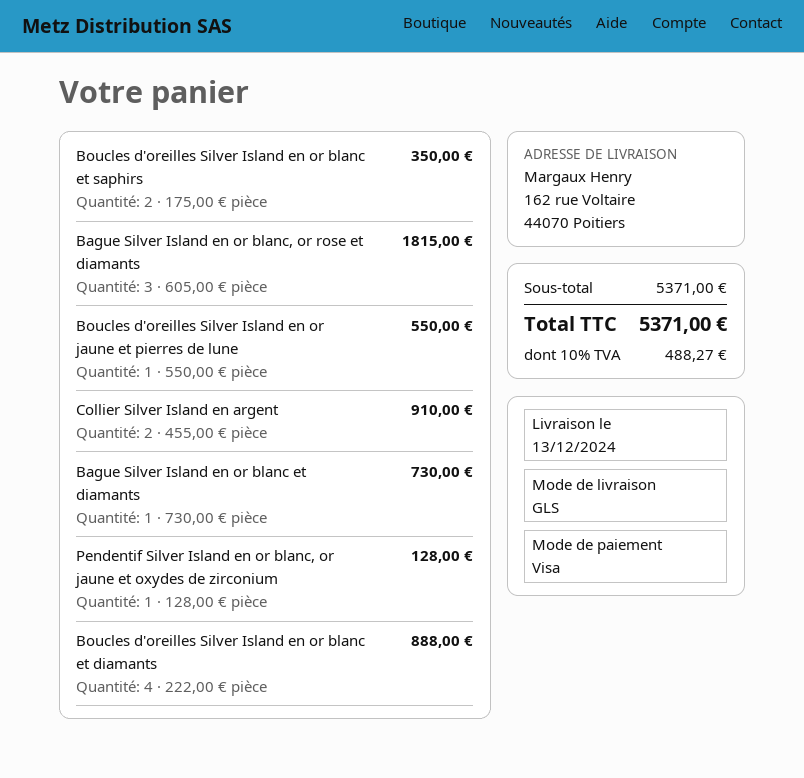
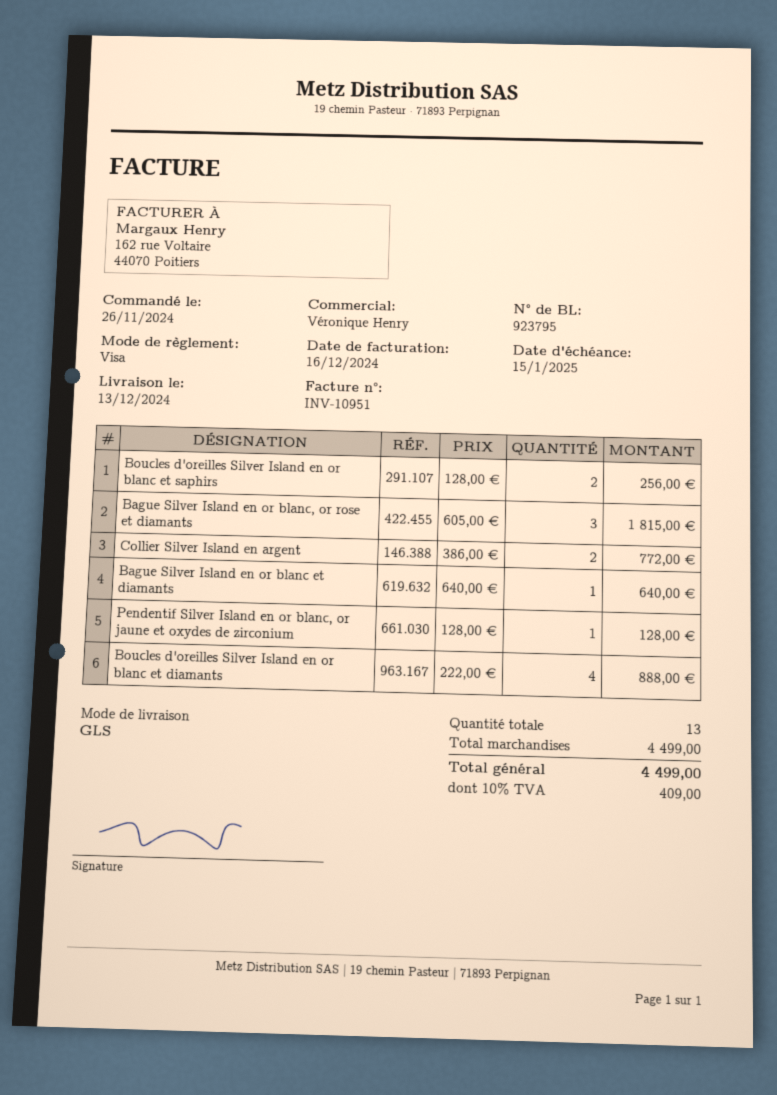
Boucles d'oreilles Silver Island en or blanc et saphirs: 2 x 175.00 = 350.00 -> 2 x 128.00 = 256.00
Boucles d'oreilles Silver Island en or jaune et pierres de lune: 1 x 550.00 = 550.00 -> none
Collier Silver Island en argent: 2 x 455.00 = 910.00 -> 2 x 386.00 = 772.00
Bague Silver Island en or blanc et diamants: 1 x 730.00 = 730.00 -> 1 x 640.00 = 640.00
subtotal: 5371.00 -> 4499.00
tax: 10% = 488.27 -> 10% = 409.00
total: 5371.00 -> 4499.00

